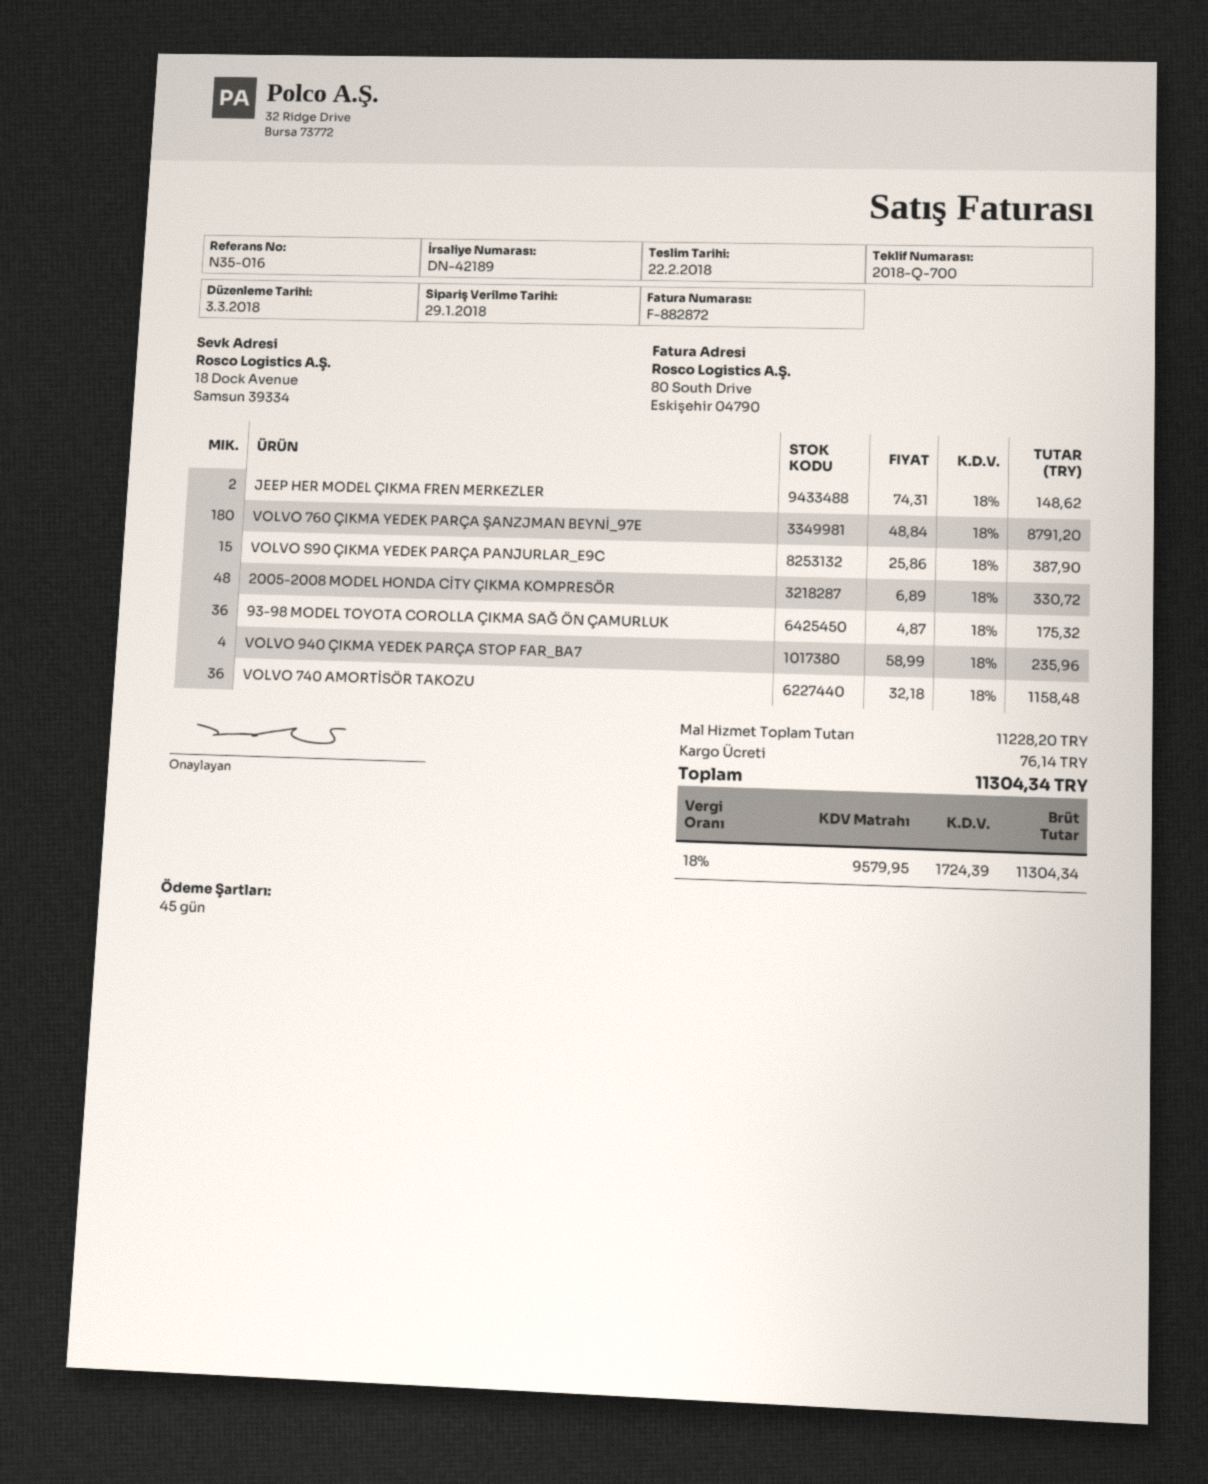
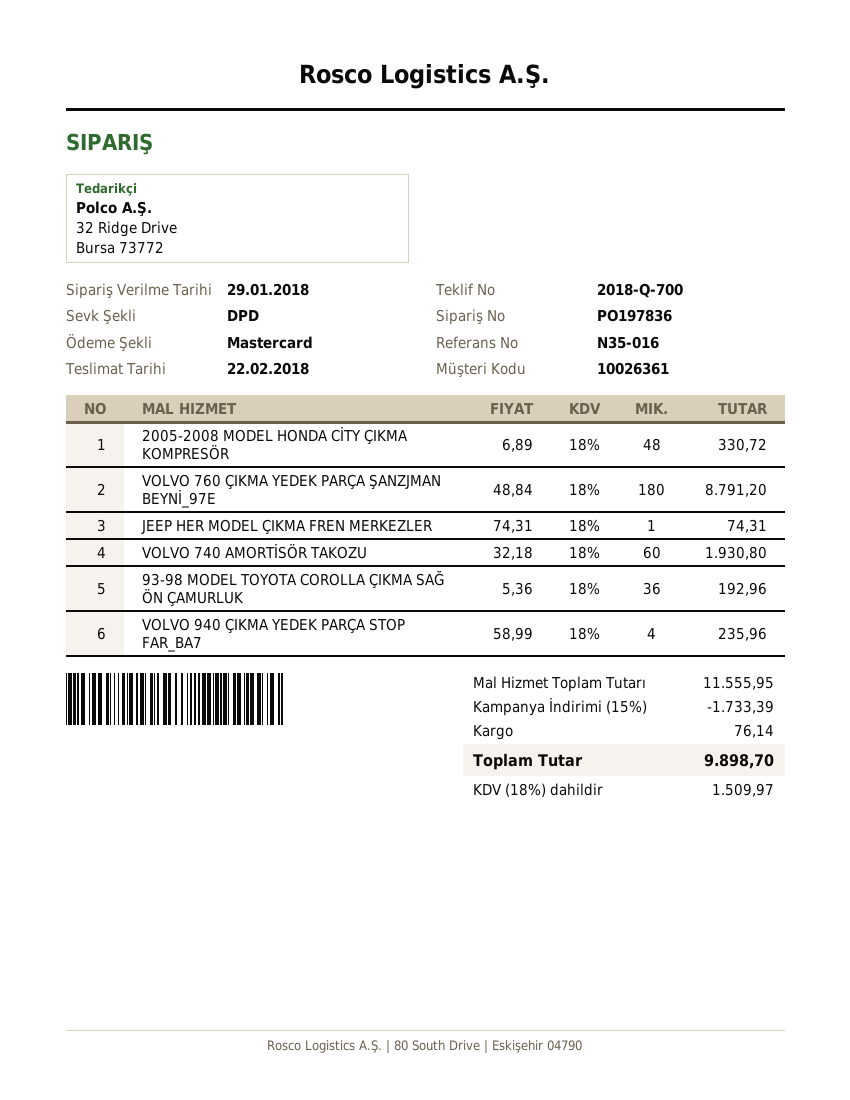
JEEP HER MODEL ÇIKMA FREN MERKEZLER: 2 x 74.31 = 148.62 -> 1 x 74.31 = 74.31
VOLVO S90 ÇIKMA YEDEK PARÇA PANJURLAR_E9C: 15 x 25.86 = 387.90 -> none
93-98 MODEL TOYOTA COROLLA ÇIKMA SAĞ ÖN ÇAMURLUK: 36 x 4.87 = 175.32 -> 36 x 5.36 = 192.96
VOLVO 740 AMORTİSÖR TAKOZU: 36 x 32.18 = 1158.48 -> 60 x 32.18 = 1930.80
subtotal: 11228.20 -> 11555.95
discount: none -> 15% = 1733.39
tax: 18% = 1724.39 -> 18% = 1509.97
total: 11304.34 -> 9898.70

